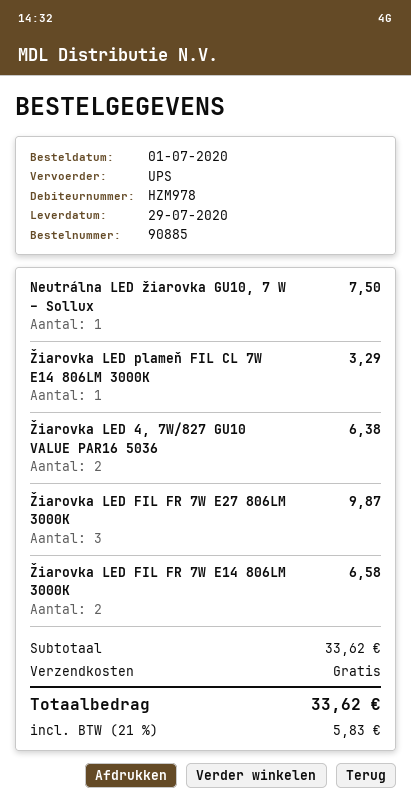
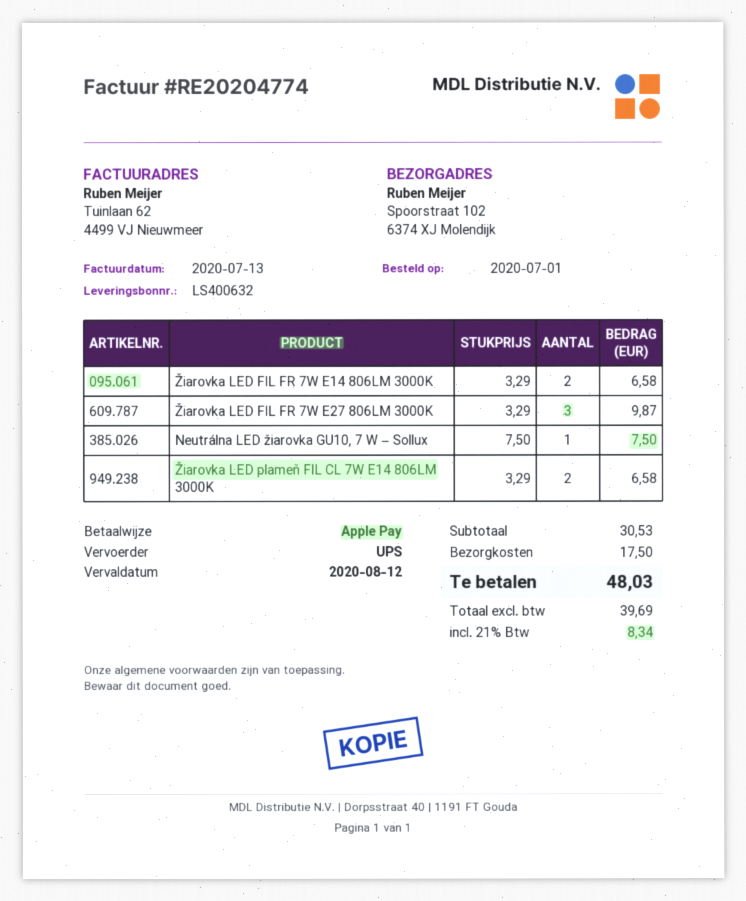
Žiarovka LED plameň FIL CL 7W E14 806LM 3000K: 1 for 3.29 -> 2 for 6.58
Žiarovka LED 4, 7W/827 GU10 VALUE PAR16 5036: 2 for 6.38 -> none
subtotal: 33.62 -> 30.53
shipping: 0.00 -> 17.50
tax: 21% = 5.83 -> 21% = 8.34
total: 33.62 -> 48.03

